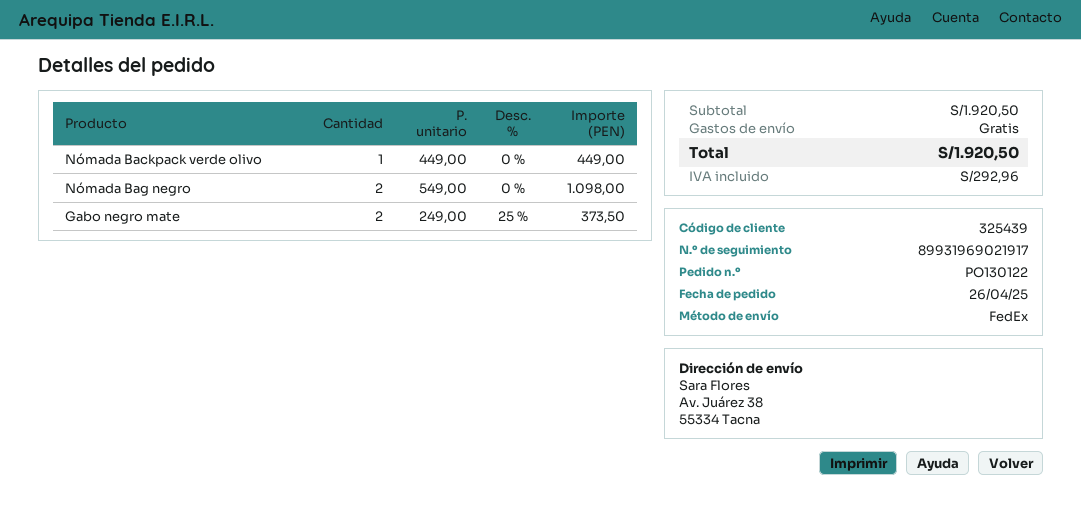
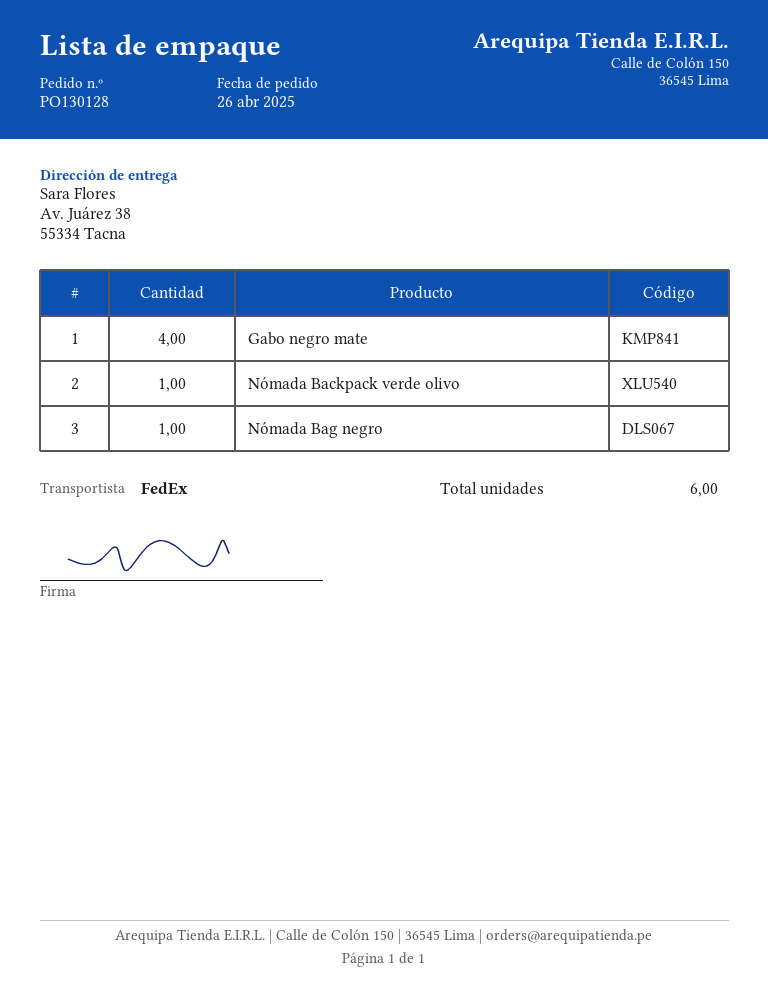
order number: PO130122 -> PO130128
Nómada Bag negro: 2 -> 1
Gabo negro mate: 2 -> 4

